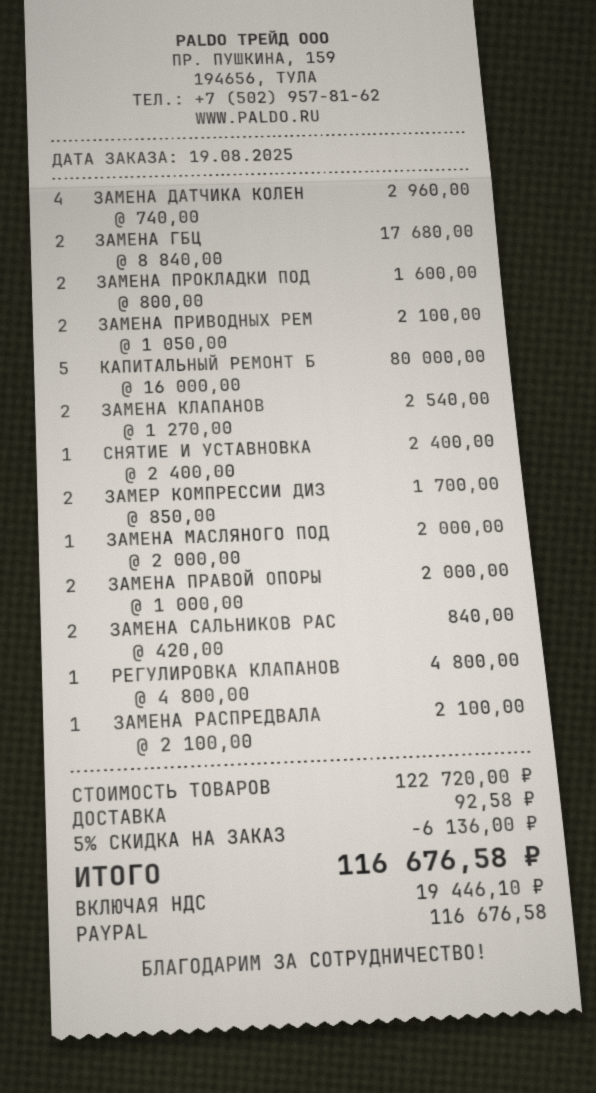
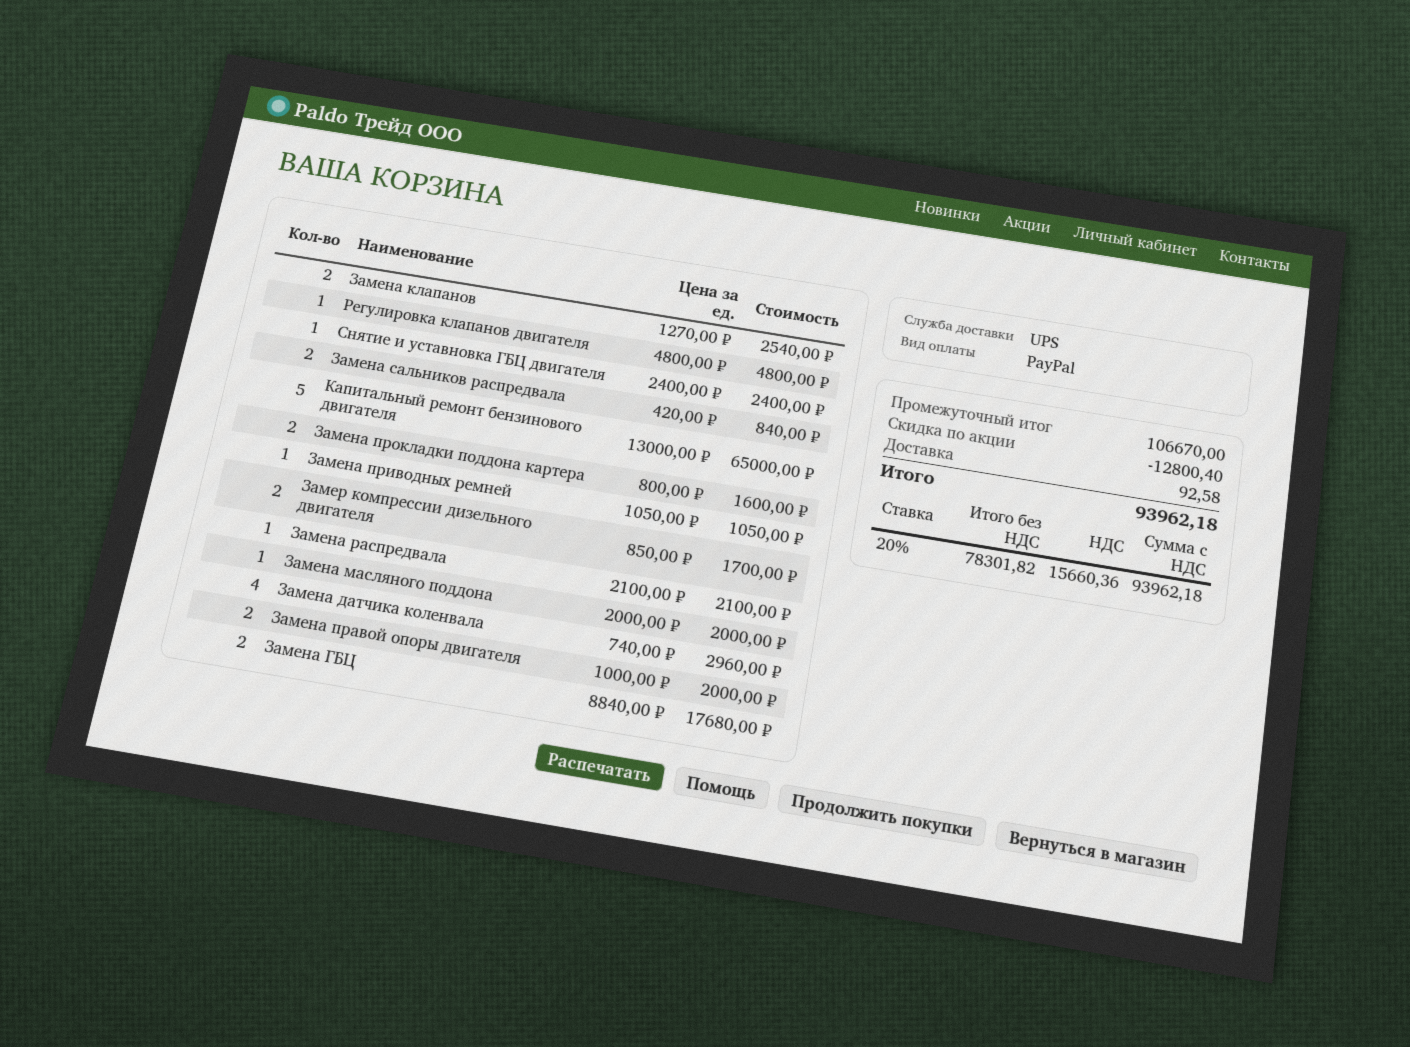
ЗАМЕНА ПРИВОДНЫХ РЕМ: 2 x 1050.00 = 2100.00 -> 1 x 1050.00 = 1050.00
КАПИТАЛЬНЫЙ РЕМОНТ Б: 5 x 16000.00 = 80000.00 -> 5 x 13000.00 = 65000.00
subtotal: 122720.00 -> 106670.00
discount: 6136.00 -> 12800.40
tax: 19446.10 -> 15660.36
total: 116676.58 -> 93962.18

